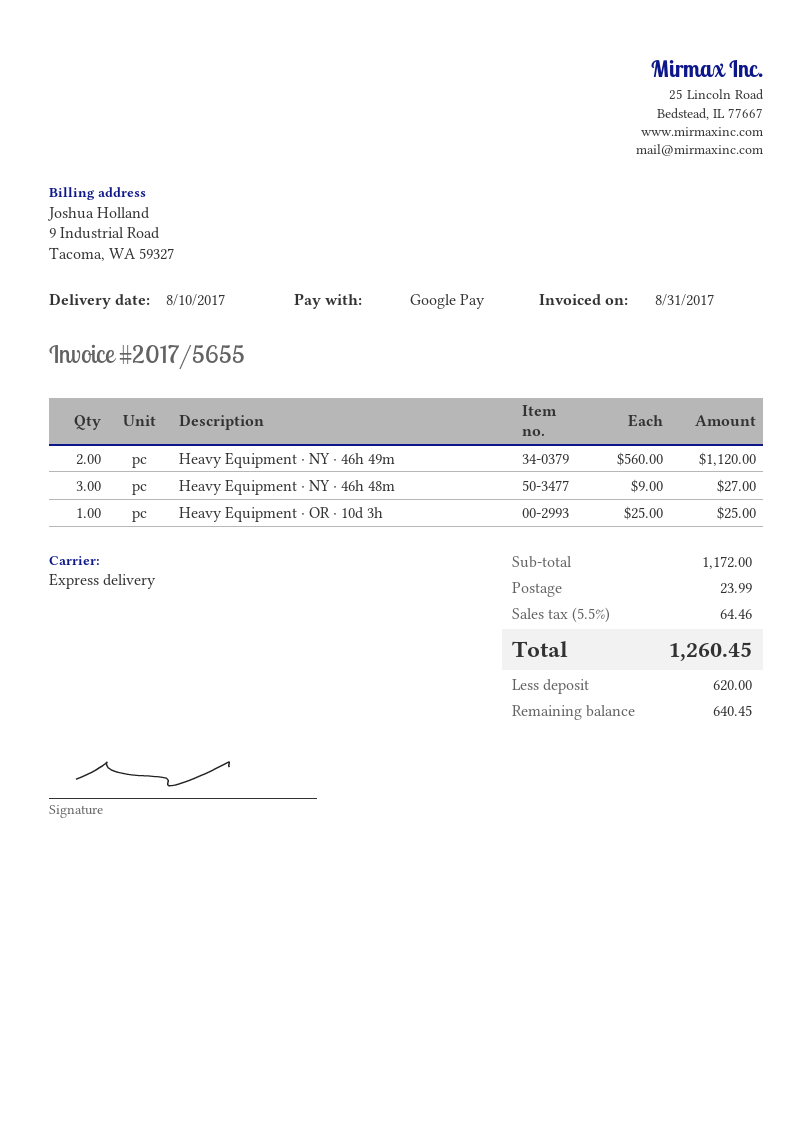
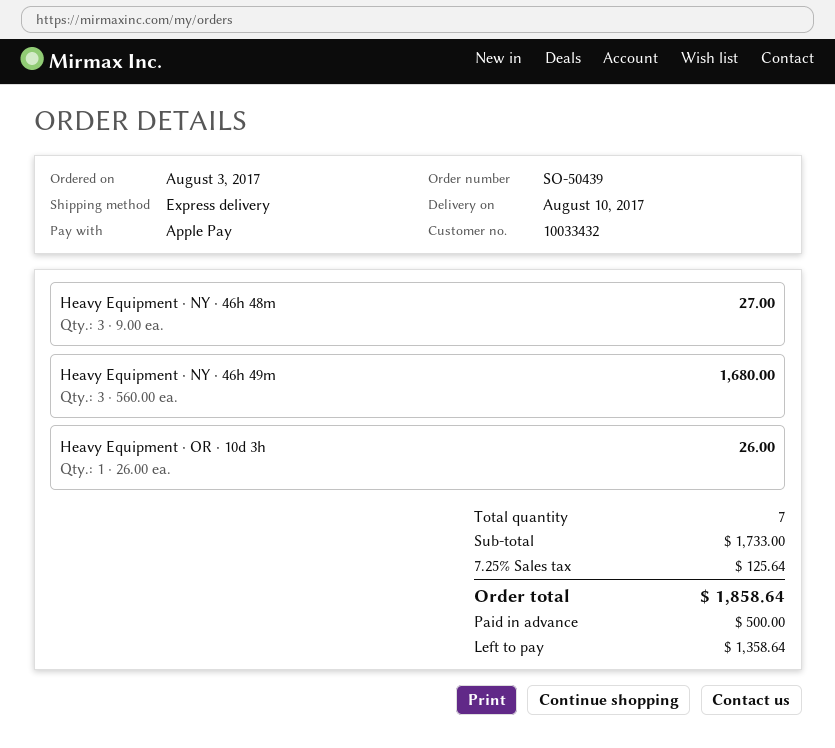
payment method: Google Pay -> Apple Pay
Heavy Equipment · NY · 46h 49m: 2 x 560.00 = 1120.00 -> 3 x 560.00 = 1680.00
Heavy Equipment · OR · 10d 3h: 1 x 25.00 = 25.00 -> 1 x 26.00 = 26.00
subtotal: 1172.00 -> 1733.00
shipping: 23.99 -> none
tax: 5.5% = 64.46 -> 7.25% = 125.64
total: 1260.45 -> 1858.64
deposit: 620.00 -> 500.00
balance: 640.45 -> 1358.64

